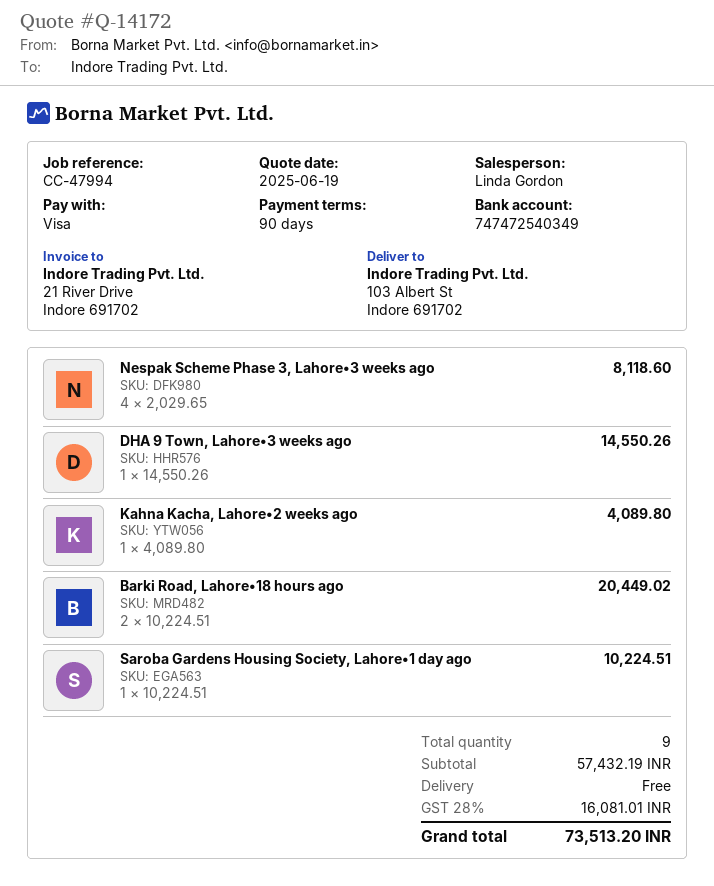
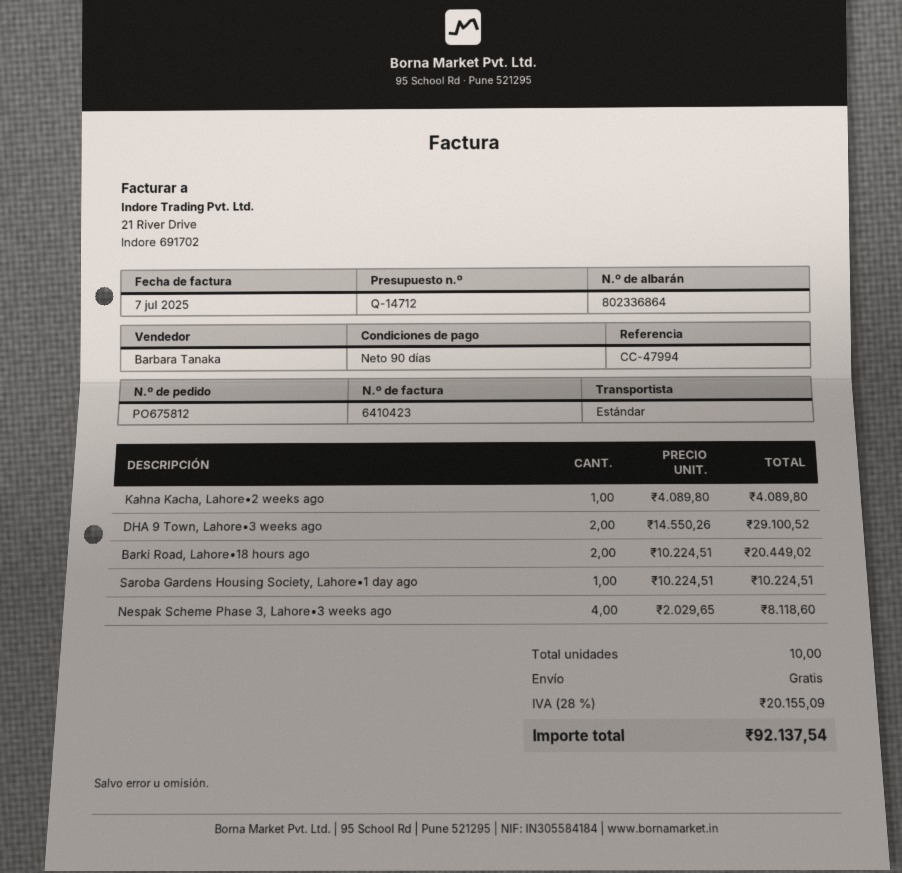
quote number: Q-14172 -> Q-14712
sales rep: Linda Gordon -> Barbara Tanaka
DHA 9 Town, Lahore•3 weeks ago: 1 x 14550.26 = 14550.26 -> 2 x 14550.26 = 29100.52
total quantity: 9 -> 10
tax: 28% = 16081.01 -> 28% = 20155.09
total: 73513.20 -> 92137.54

